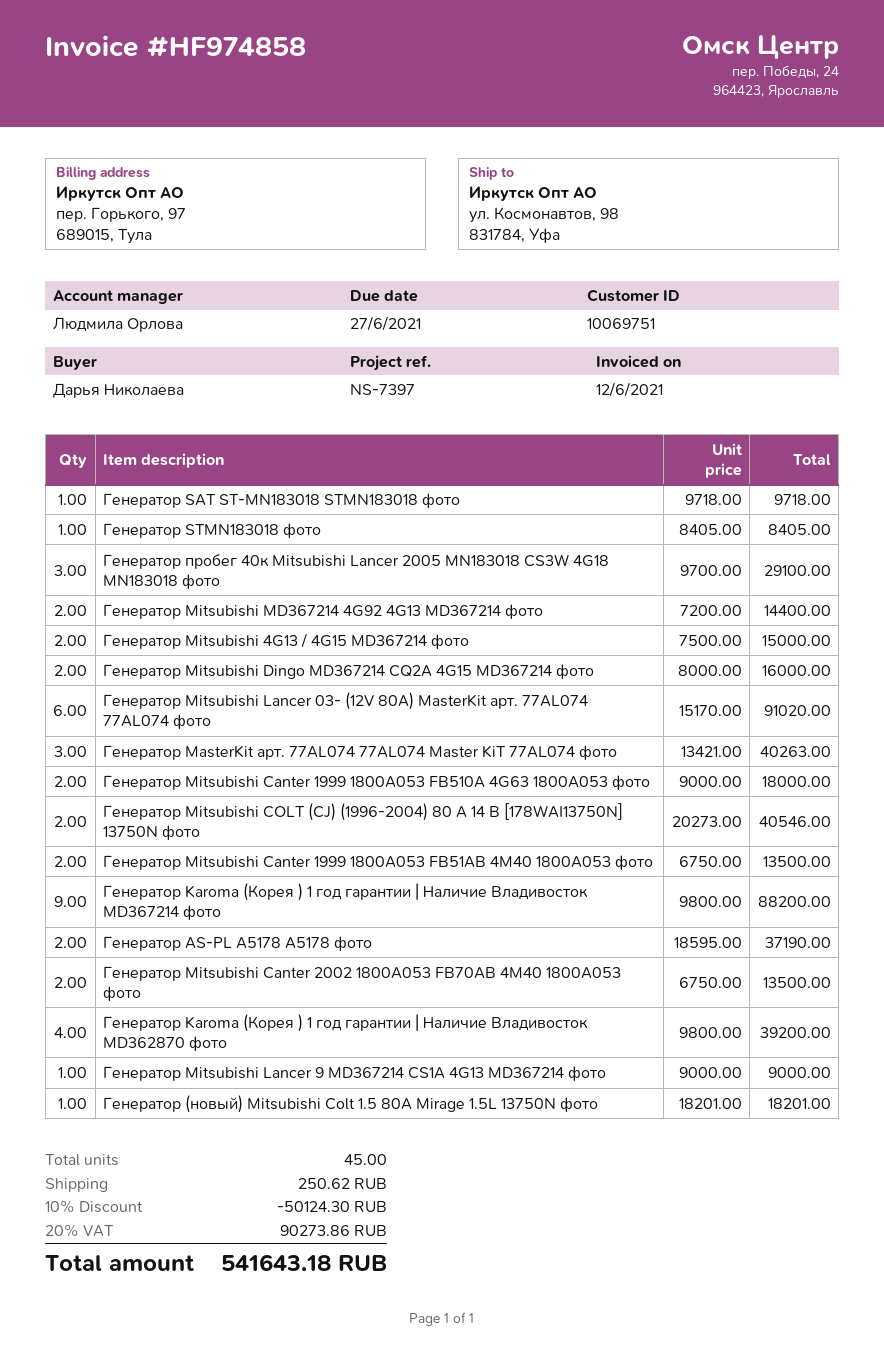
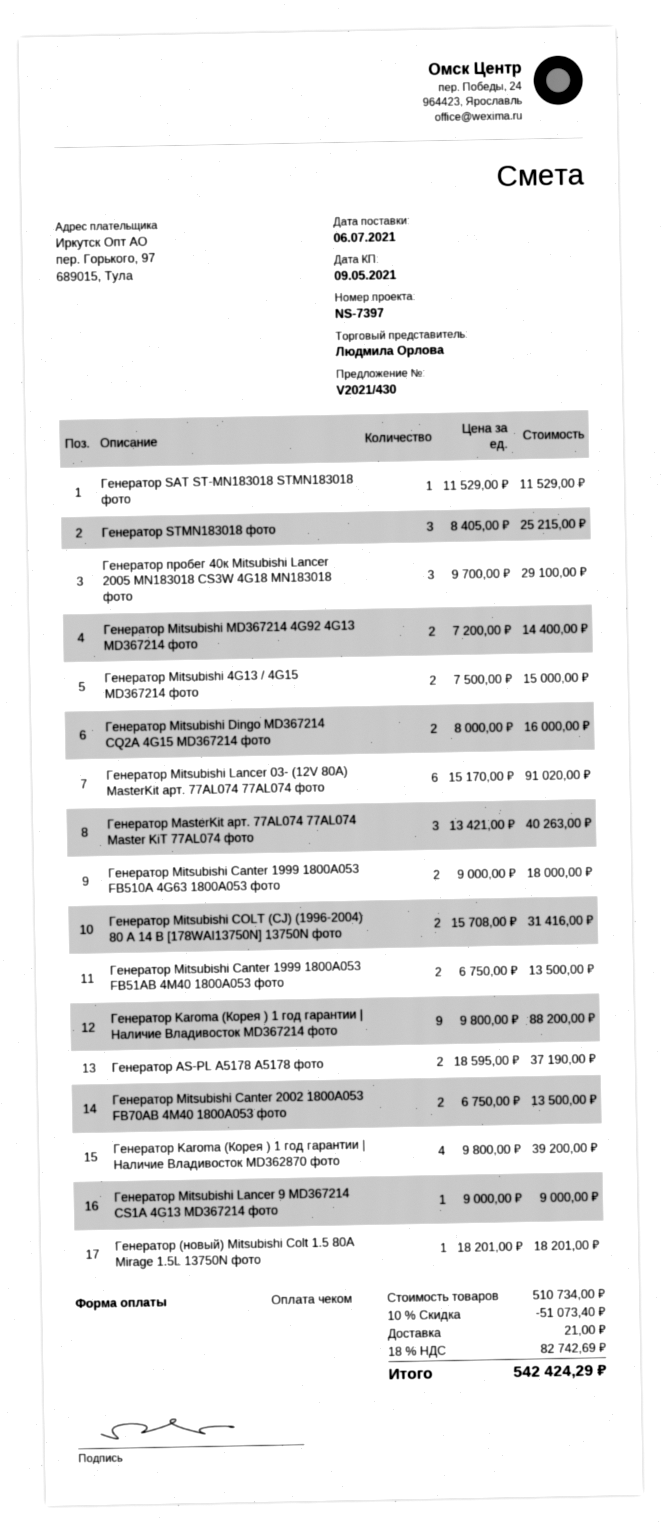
Генератор SAT ST-MN183018 STMN183018 фото: 1 x 9718.00 = 9718.00 -> 1 x 11529.00 = 11529.00
Генератор STMN183018 фото: 1 x 8405.00 = 8405.00 -> 3 x 8405.00 = 25215.00
Генератор Mitsubishi COLT (CJ) (1996-2004) 80 A 14 B [178WAI13750N] 13750N фото: 2 x 20273.00 = 40546.00 -> 2 x 15708.00 = 31416.00
discount: 10% = 50124.30 -> 10% = 51073.40
shipping: 250.62 -> 21.00
tax: 20% = 90273.86 -> 18% = 82742.69
total: 541643.18 -> 542424.29

